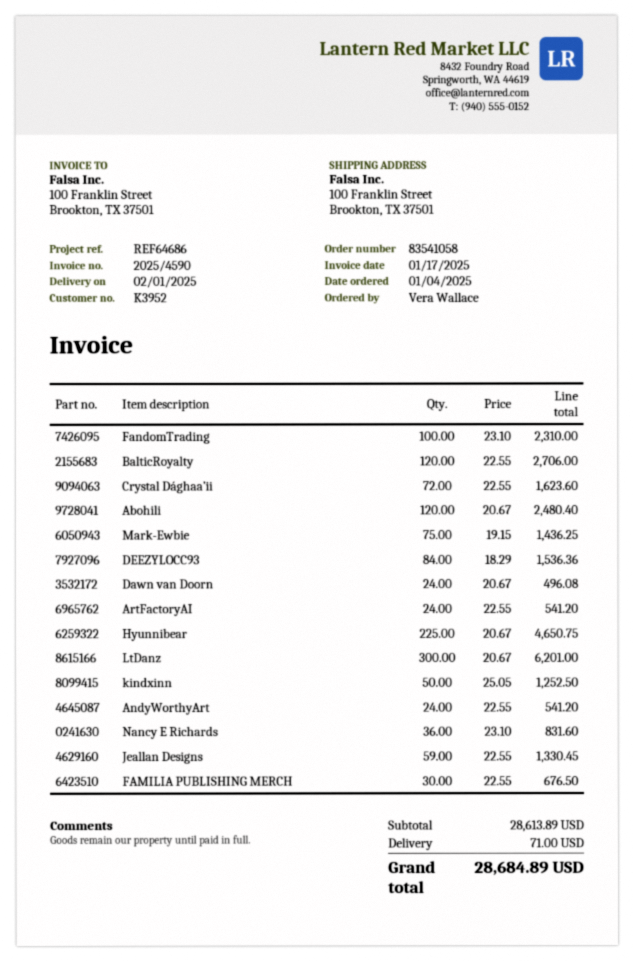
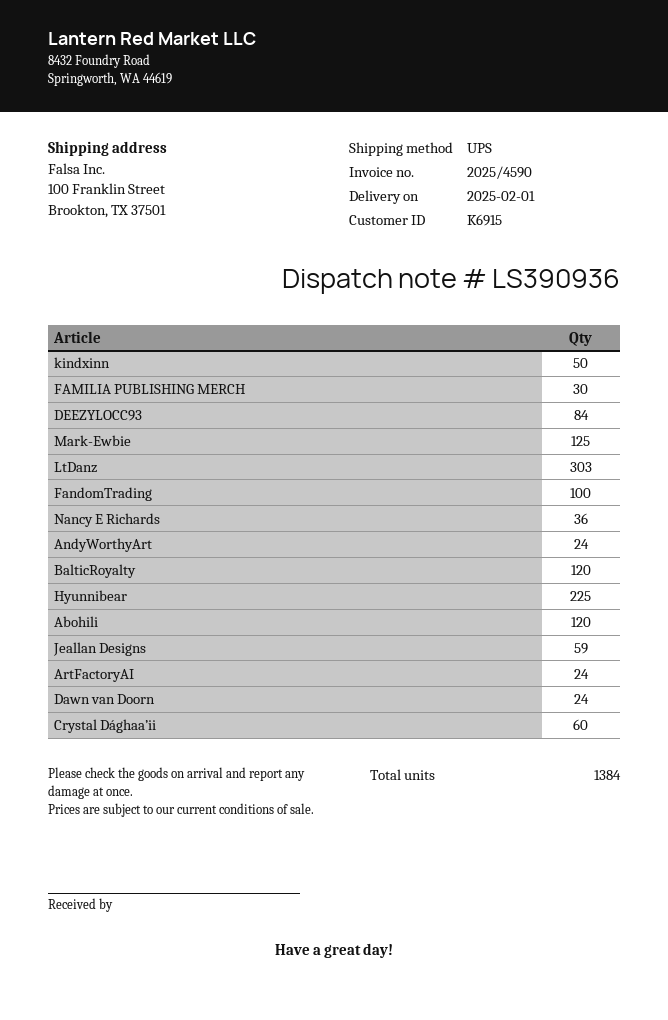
customer number: K3952 -> K6915
Crystal Dághaa’ii: 72 -> 60
Mark-Ewbie: 75 -> 125
LtDanz: 300 -> 303

